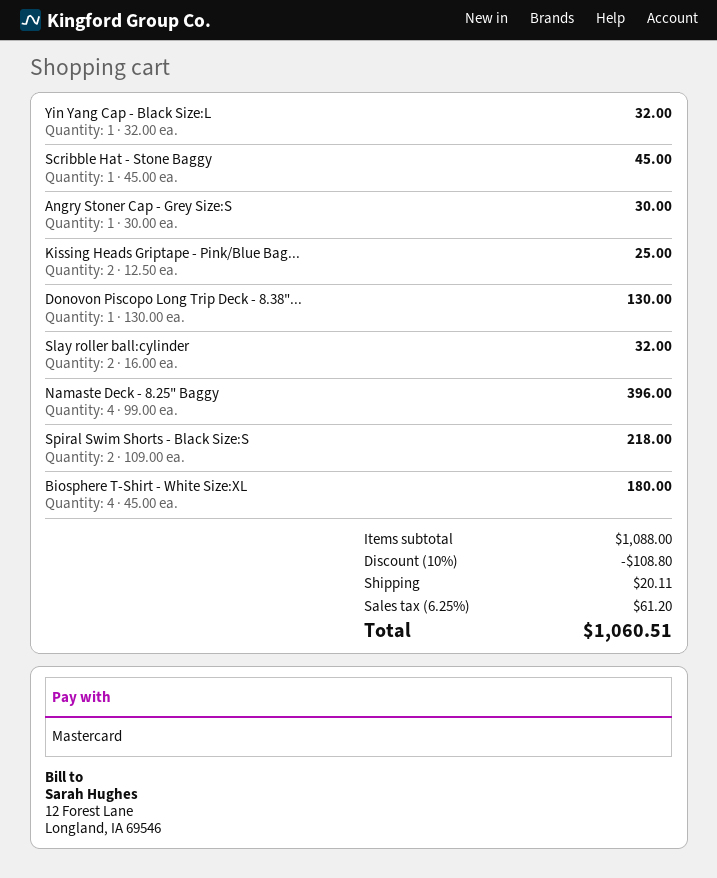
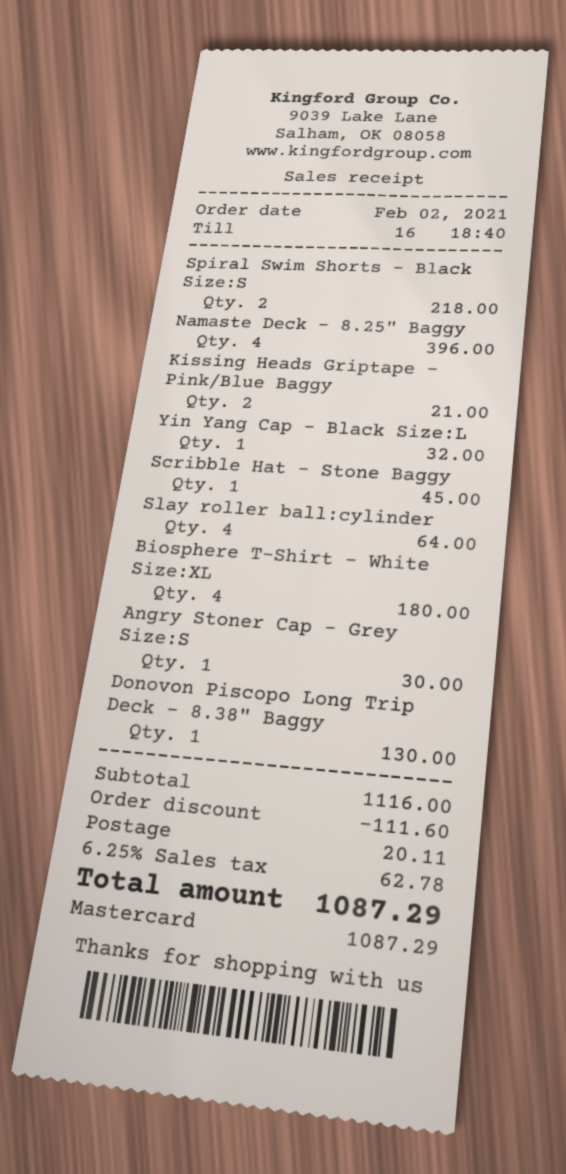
Kissing Heads Griptape - Pink/Blue Bag...: 2 for 25.00 -> 2 for 21.00
Slay roller ball:cylinder: 2 for 32.00 -> 4 for 64.00
subtotal: 1088.00 -> 1116.00
discount: 108.80 -> 111.60
tax: 6.25% = 61.20 -> 6.25% = 62.78
total: 1060.51 -> 1087.29

